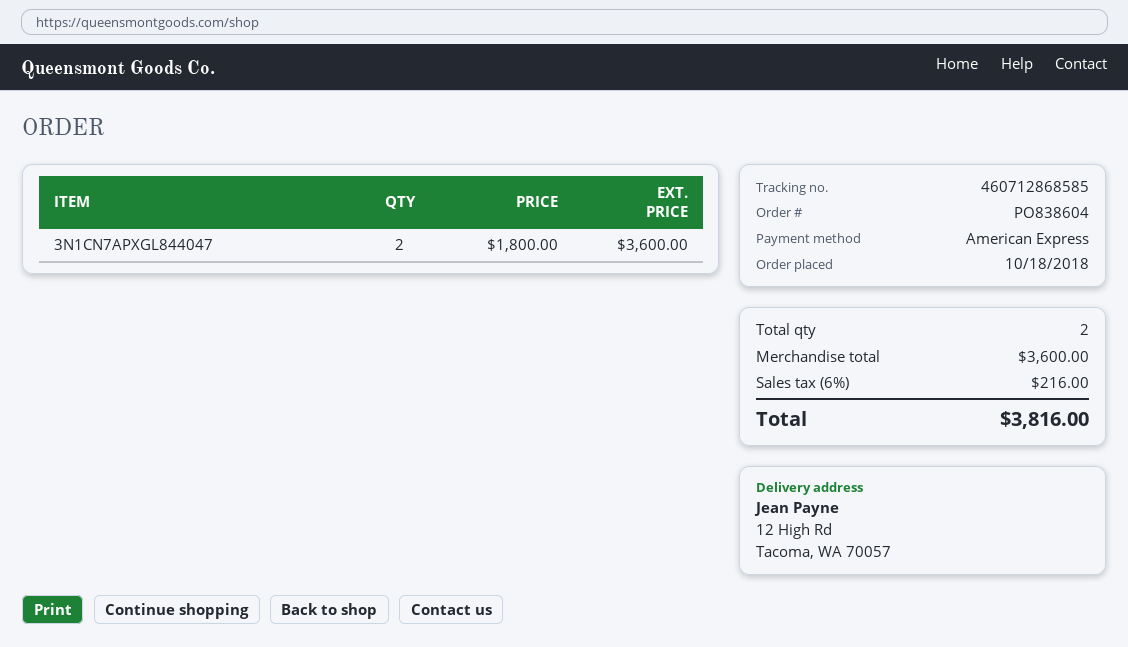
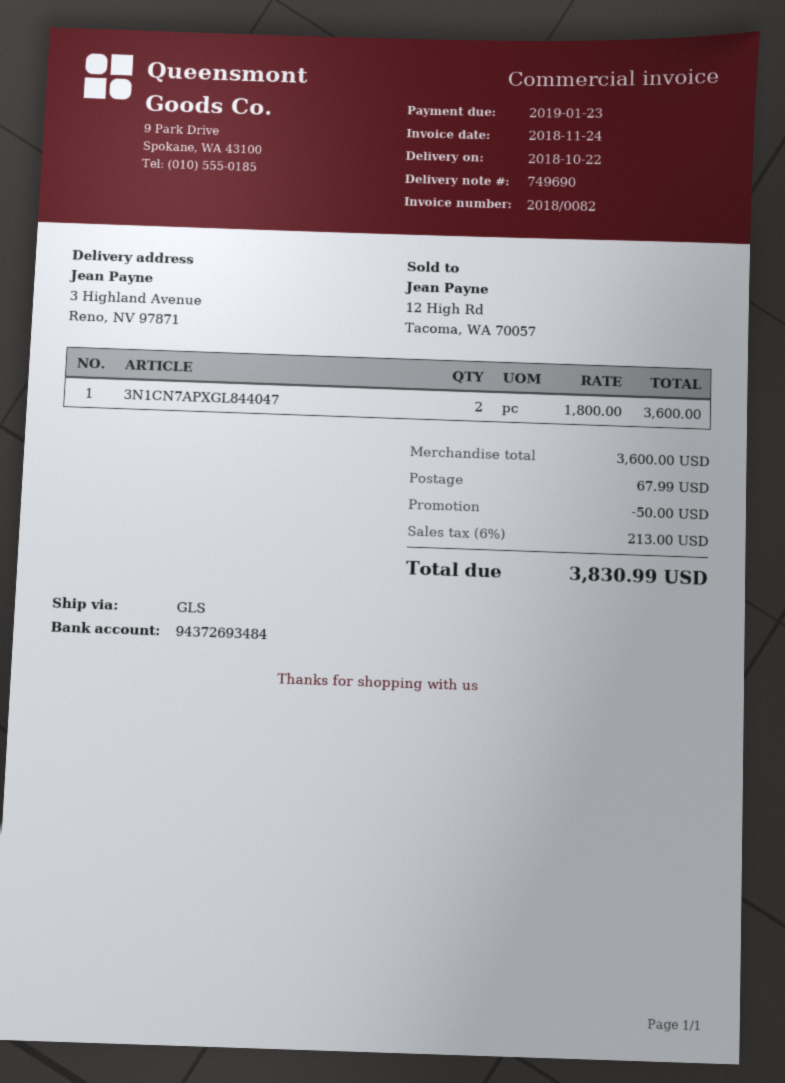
ship to: 12 High Rd, Tacoma, WA 70057 -> 3 Highland Avenue, Reno, NV 97871
discount: none -> 50.00
shipping: none -> 67.99
tax: 6% = 216.00 -> 6% = 213.00
total: 3816.00 -> 3830.99

